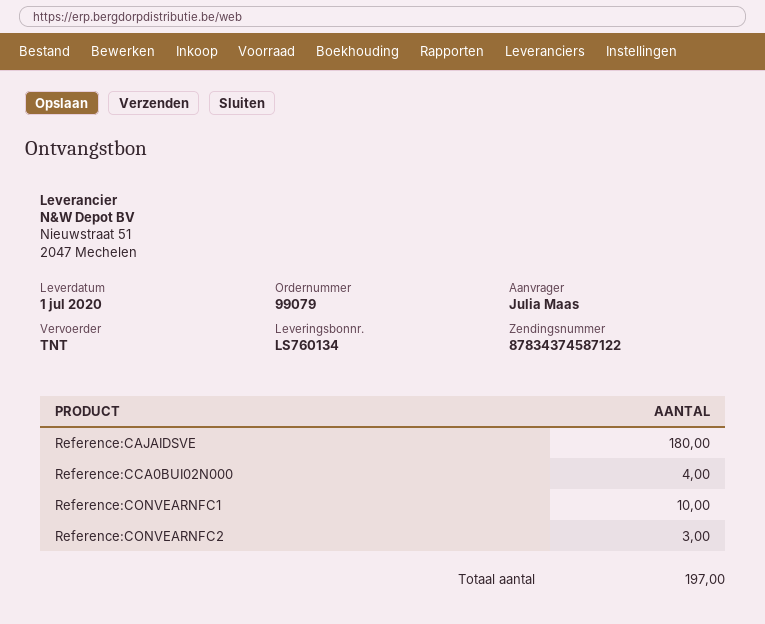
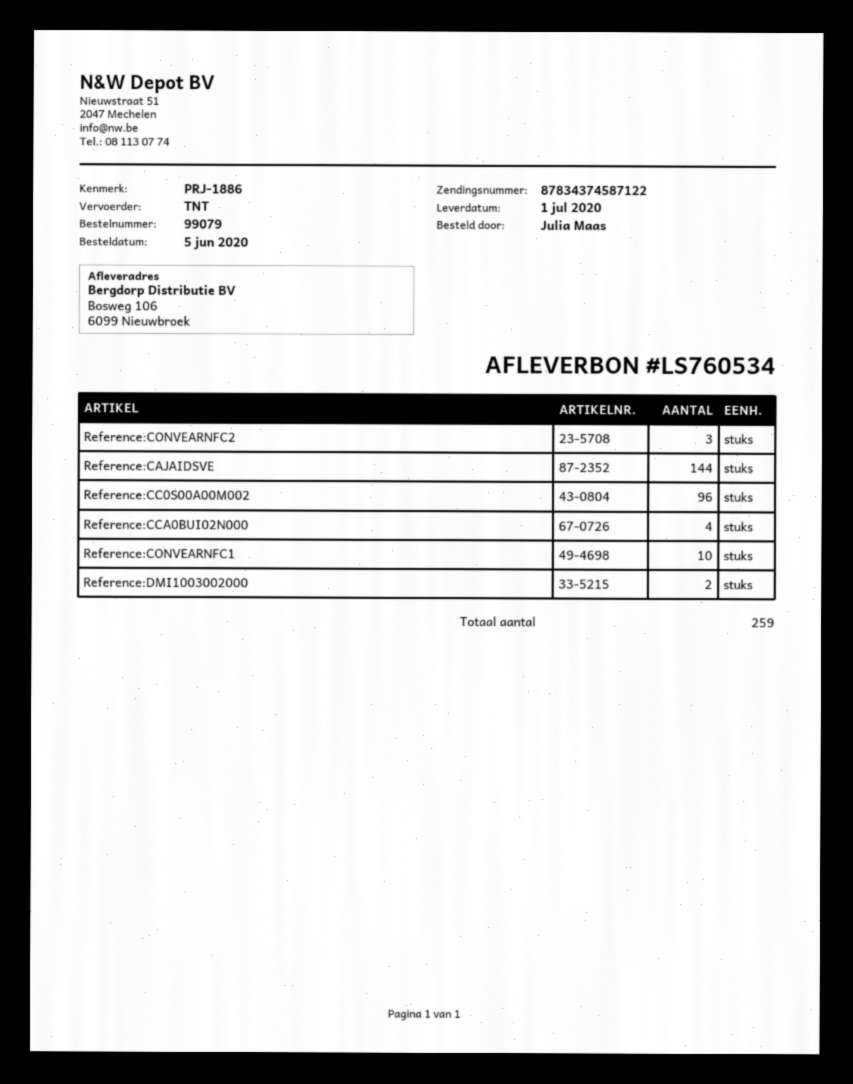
delivery note number: LS760134 -> LS760534
Reference:CAJAIDSVE: 180 -> 144
Reference:CC0S00A00M002: none -> 96
Reference:DMI1003002000: none -> 2
total quantity: 197 -> 259

